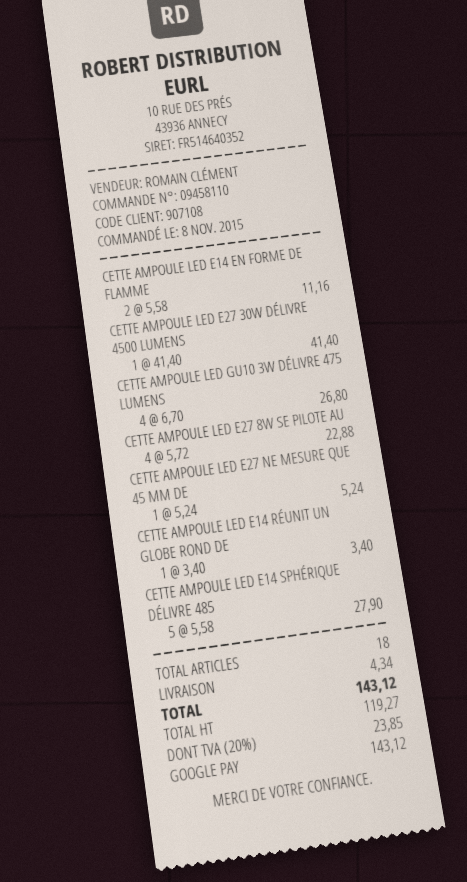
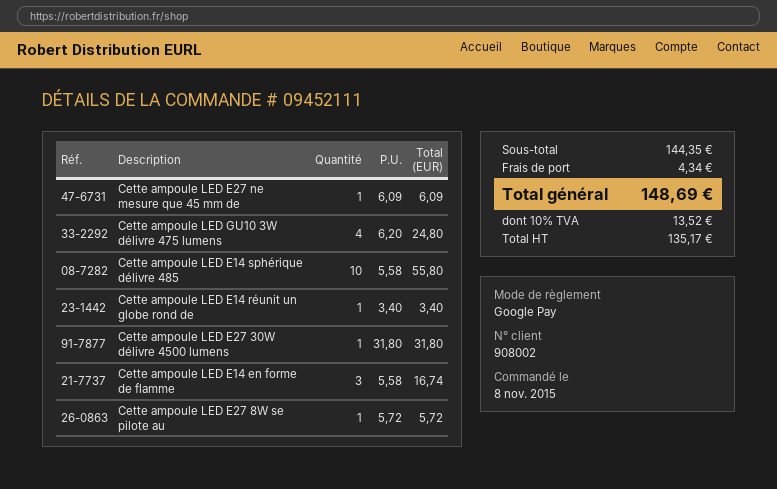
order number: 09458110 -> 09452111
customer number: 907108 -> 908002
CETTE AMPOULE LED E14 EN FORME DE FLAMME: 2 x 5.58 = 11.16 -> 3 x 5.58 = 16.74
CETTE AMPOULE LED E27 30W DÉLIVRE 4500 LUMENS: 1 x 41.40 = 41.40 -> 1 x 31.80 = 31.80
CETTE AMPOULE LED GU10 3W DÉLIVRE 475 LUMENS: 4 x 6.70 = 26.80 -> 4 x 6.20 = 24.80
CETTE AMPOULE LED E27 8W SE PILOTE AU: 4 x 5.72 = 22.88 -> 1 x 5.72 = 5.72
CETTE AMPOULE LED E27 NE MESURE QUE 45 MM DE: 1 x 5.24 = 5.24 -> 1 x 6.09 = 6.09
CETTE AMPOULE LED E14 SPHÉRIQUE DÉLIVRE 485: 5 x 5.58 = 27.90 -> 10 x 5.58 = 55.80
net: 119.27 -> 135.17
tax: 20% = 23.85 -> 10% = 13.52
total: 143.12 -> 148.69

